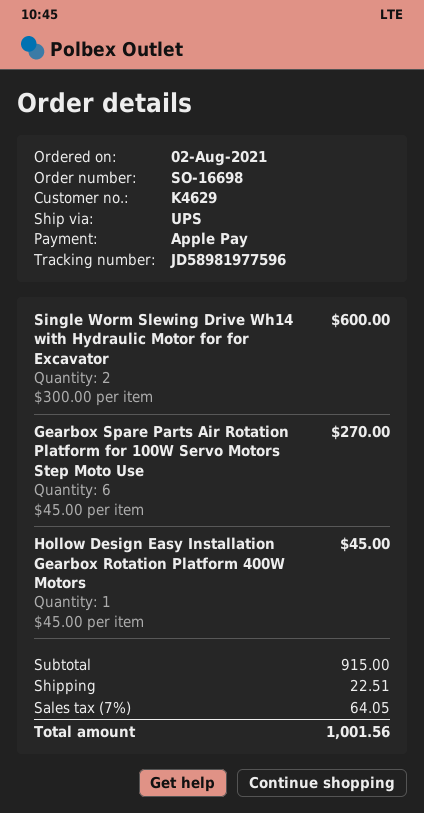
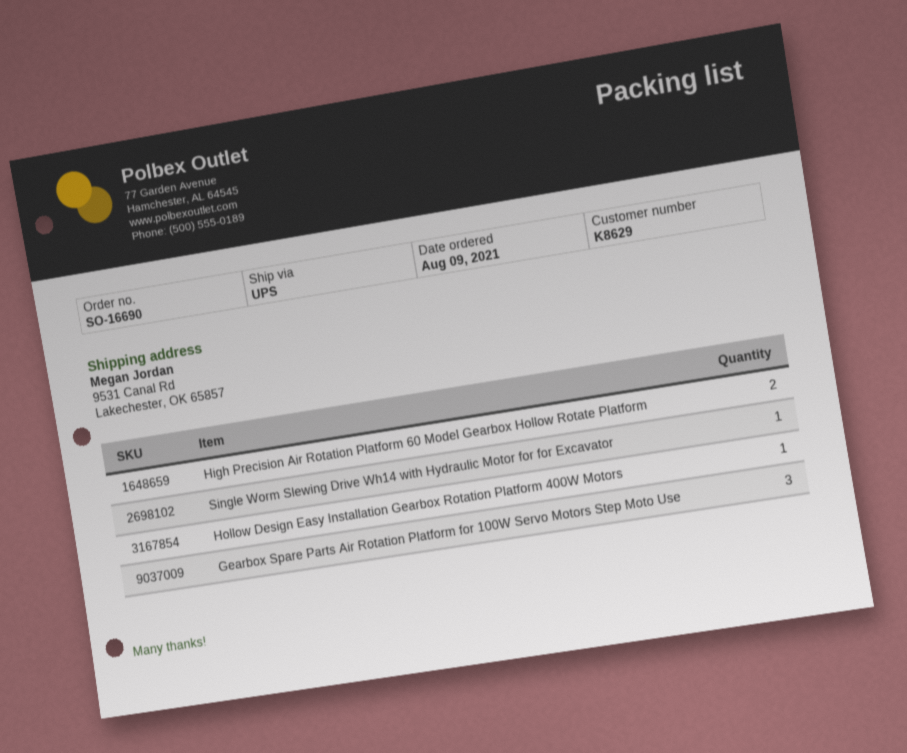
order number: SO-16698 -> SO-16690
order date: 2021-08-02 -> 2021-08-09
customer number: K4629 -> K8629
Single Worm Slewing Drive Wh14 with Hydraulic Motor for for Excavator: 2 -> 1
Gearbox Spare Parts Air Rotation Platform for 100W Servo Motors Step Moto Use: 6 -> 3
High Precision Air Rotation Platform 60 Model Gearbox Hollow Rotate Platform: none -> 2

